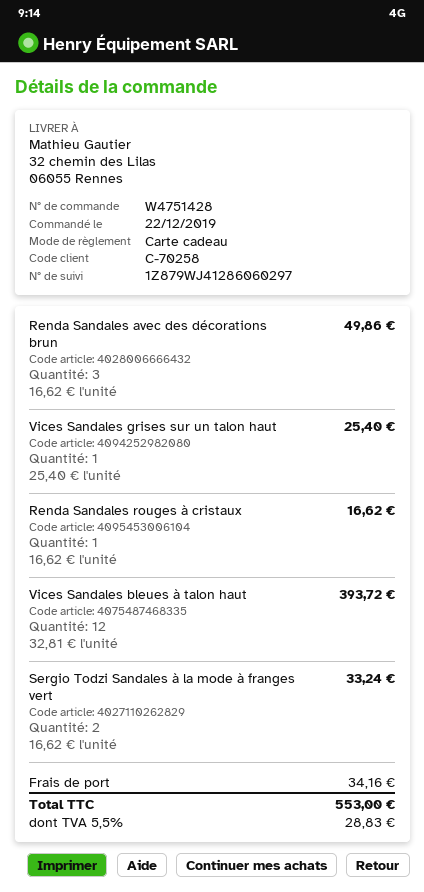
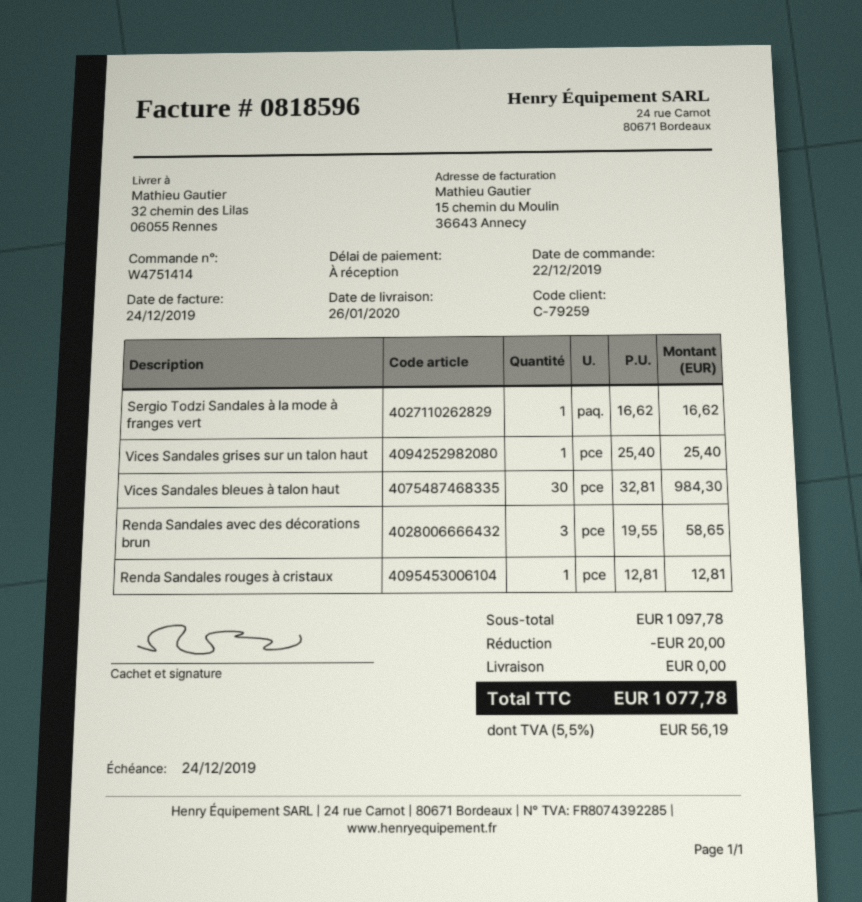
order number: W4751428 -> W4751414
customer number: C-70258 -> C-79259
Renda Sandales avec des décorations brun: 3 x 16.62 = 49.86 -> 3 x 19.55 = 58.65
Renda Sandales rouges à cristaux: 1 x 16.62 = 16.62 -> 1 x 12.81 = 12.81
Vices Sandales bleues à talon haut: 12 x 32.81 = 393.72 -> 30 x 32.81 = 984.30
Sergio Todzi Sandales à la mode à franges vert: 2 x 16.62 = 33.24 -> 1 x 16.62 = 16.62
discount: none -> 20.00
shipping: 34.16 -> 0.00
tax: 5.5% = 28.83 -> 5.5% = 56.19
total: 553.00 -> 1077.78

